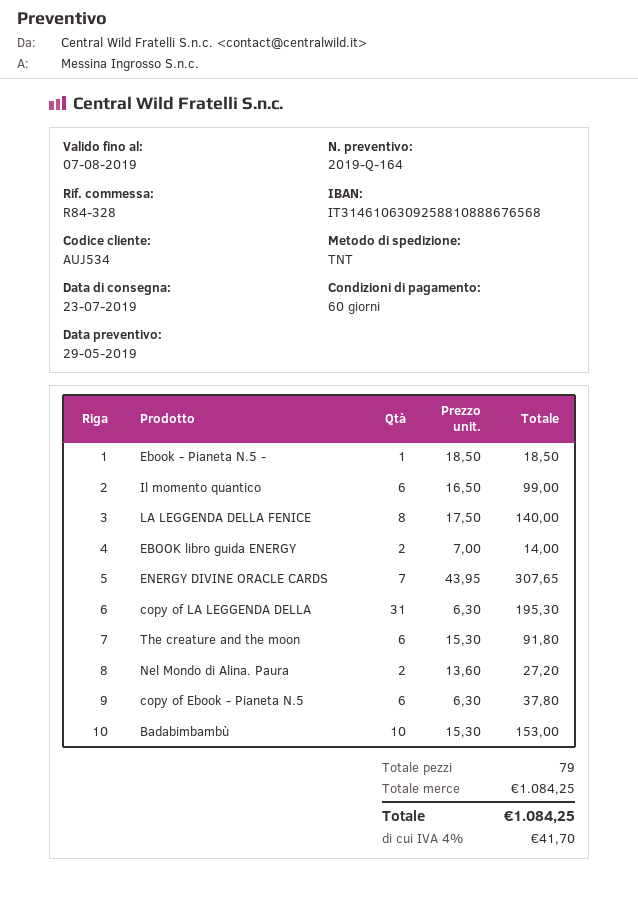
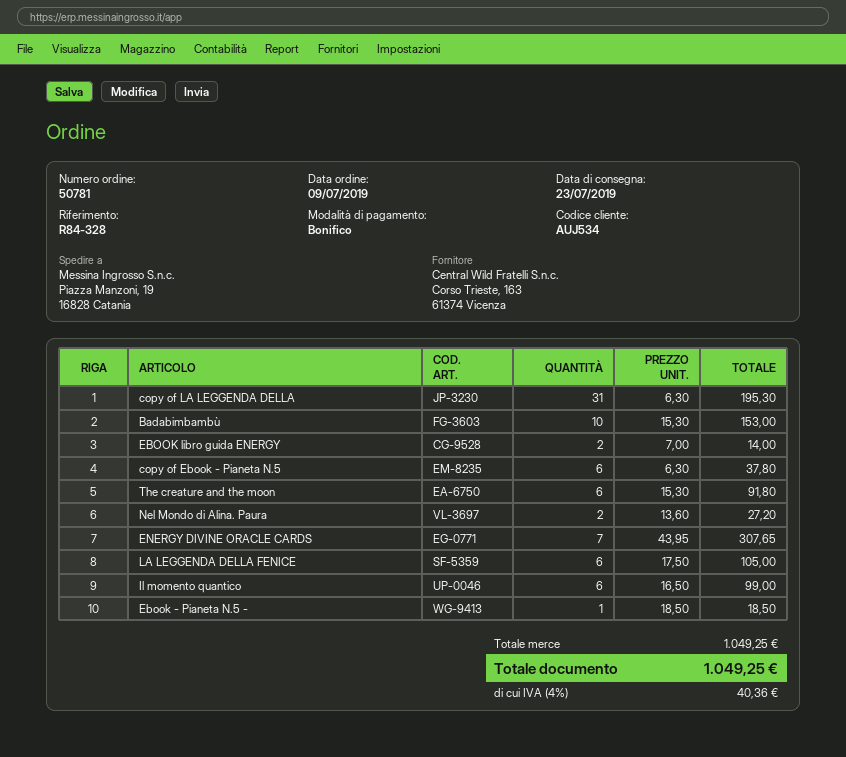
LA LEGGENDA DELLA FENICE: 8 x 17.50 = 140.00 -> 6 x 17.50 = 105.00
subtotal: 1084.25 -> 1049.25
tax: 4% = 41.70 -> 4% = 40.36
total: 1084.25 -> 1049.25

